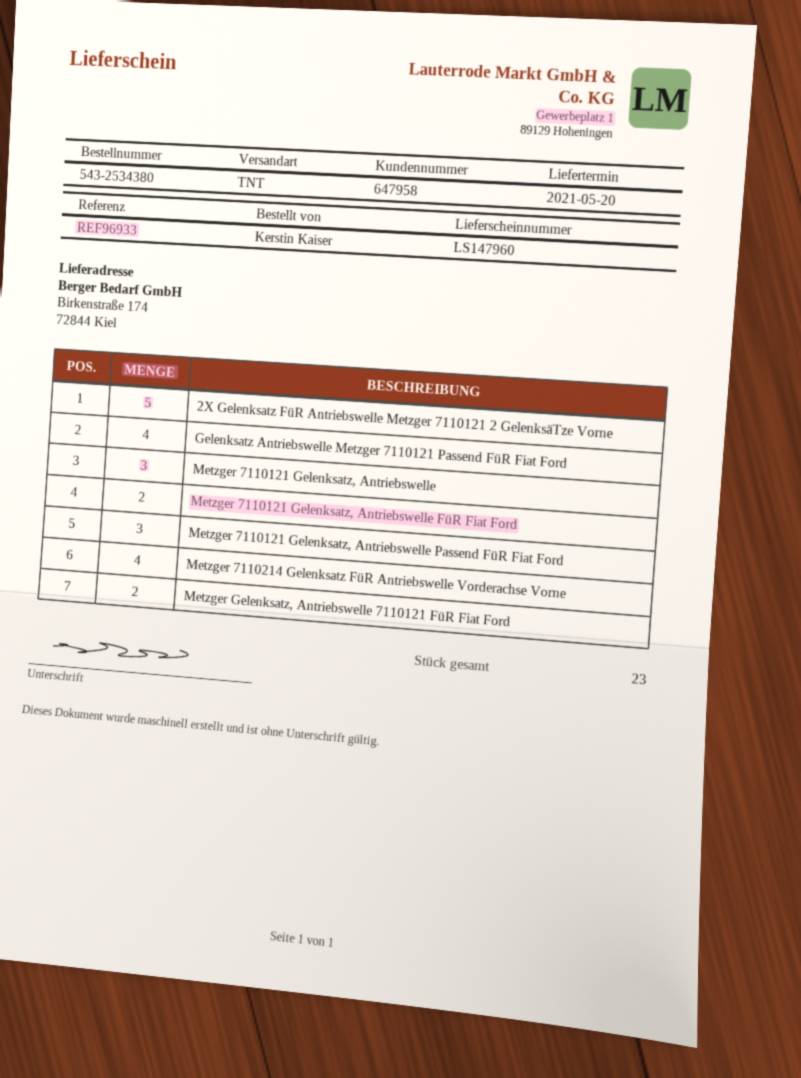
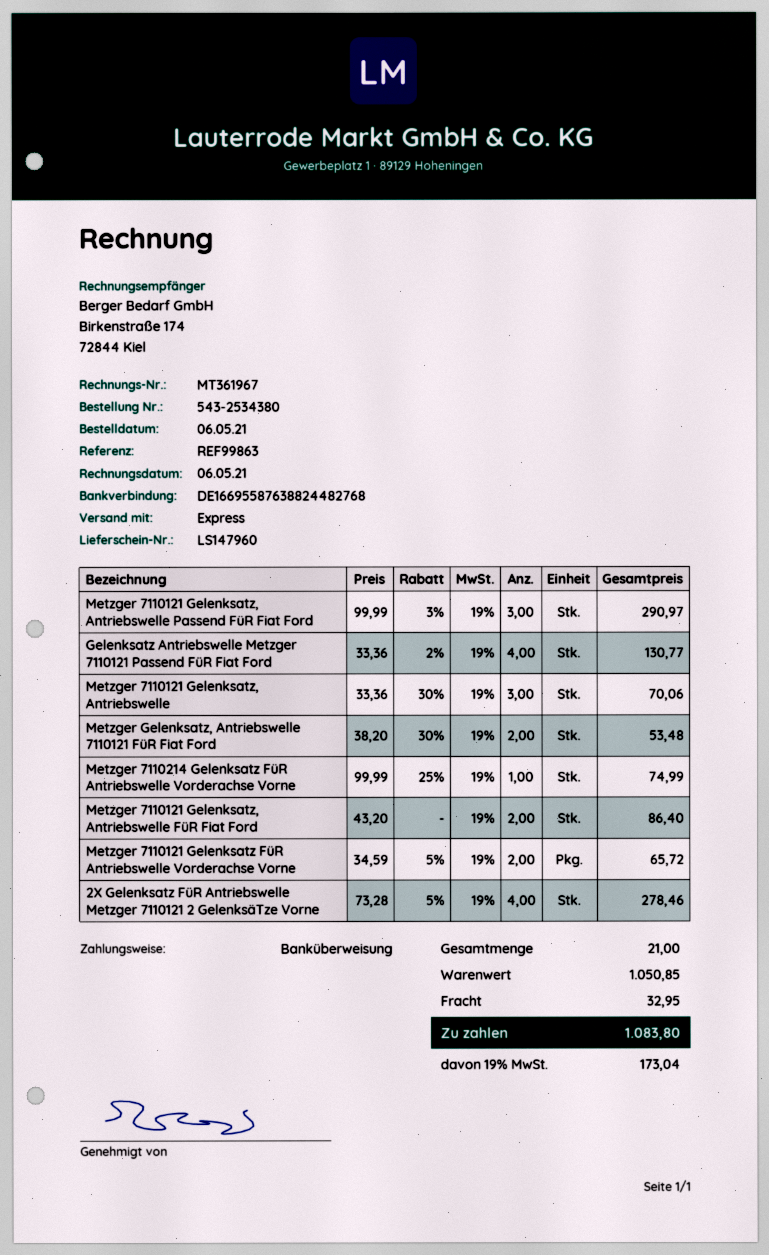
reference: REF96933 -> REF99863
shipping method: TNT -> express
2X Gelenksatz FüR Antriebswelle Metzger 7110121 2 GelenksäTze Vorne: 5 -> 4
Metzger 7110214 Gelenksatz FüR Antriebswelle Vorderachse Vorne: 4 -> 1
Metzger 7110121 Gelenksatz FüR Antriebswelle Vorderachse Vorne: none -> 2
total quantity: 23 -> 21

